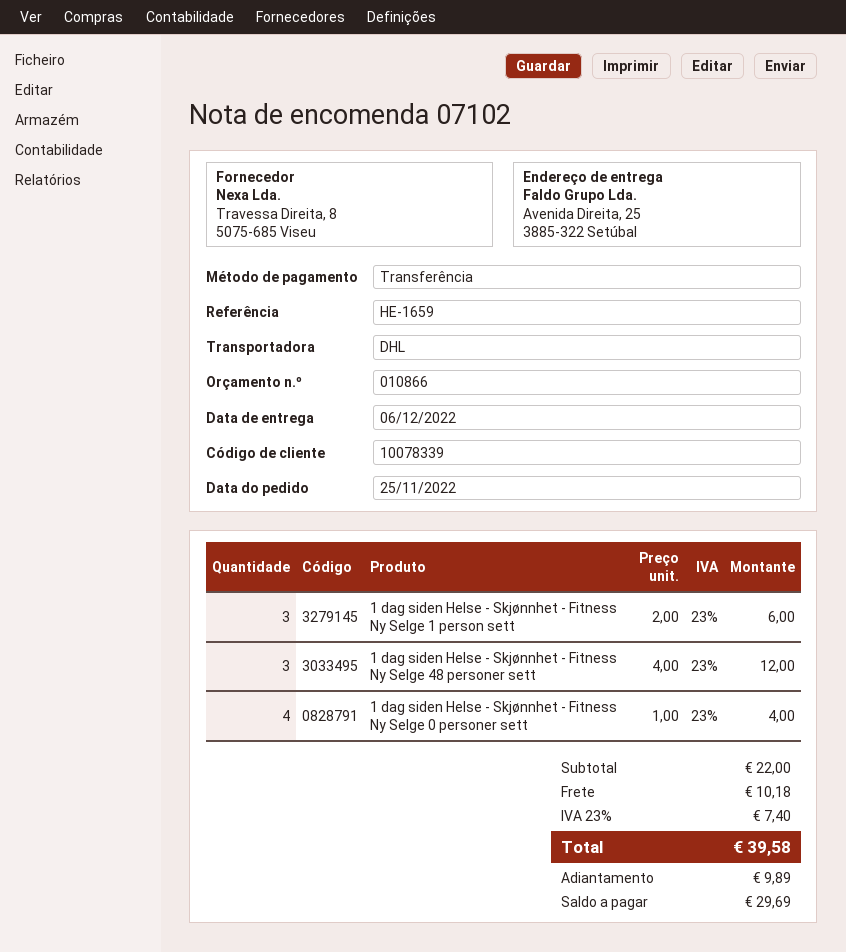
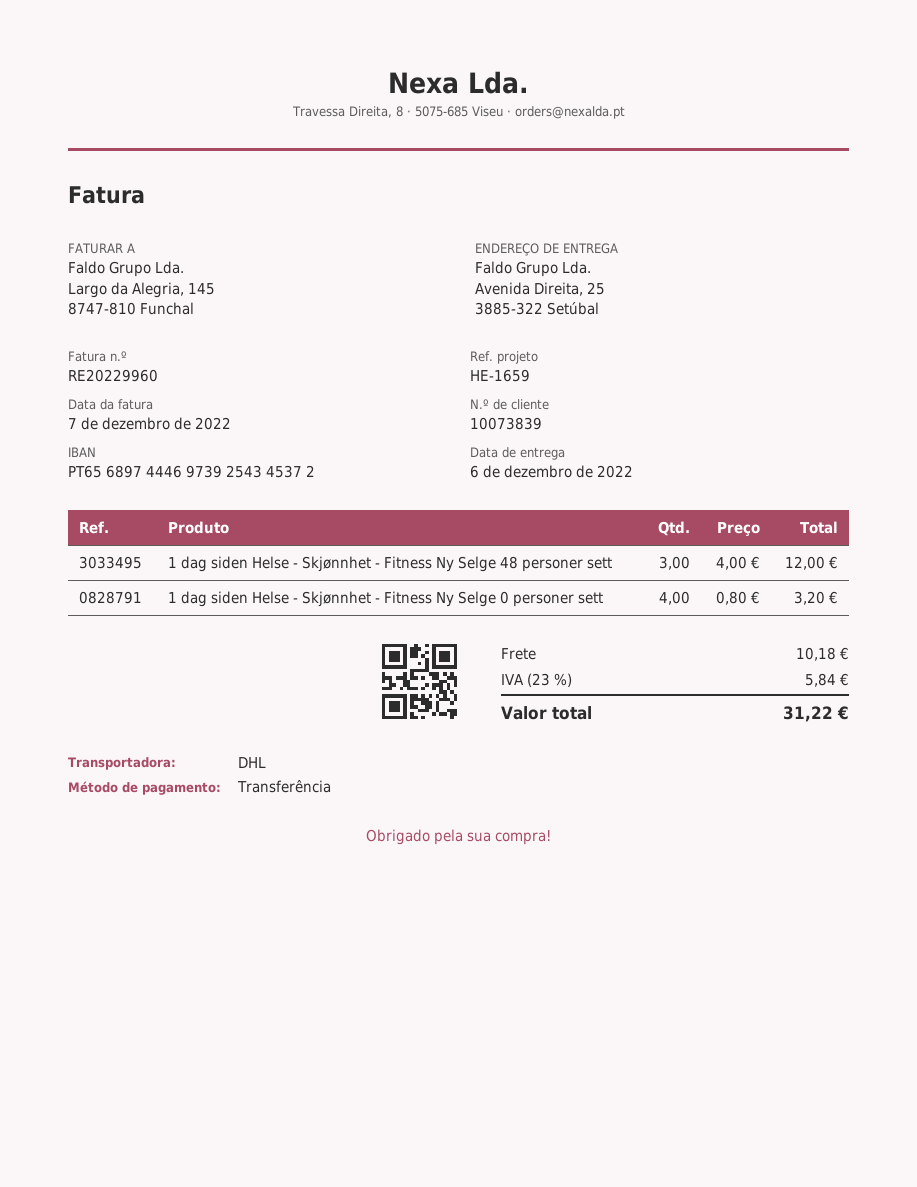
customer number: 10078339 -> 10073839
1 dag siden Helse - Skjønnhet - Fitness Ny Selge 1 person sett: 3 x 2.00 = 6.00 -> none
1 dag siden Helse - Skjønnhet - Fitness Ny Selge 0 personer sett: 4 x 1.00 = 4.00 -> 4 x 0.80 = 3.20
tax: 23% = 7.40 -> 23% = 5.84
total: 39.58 -> 31.22

